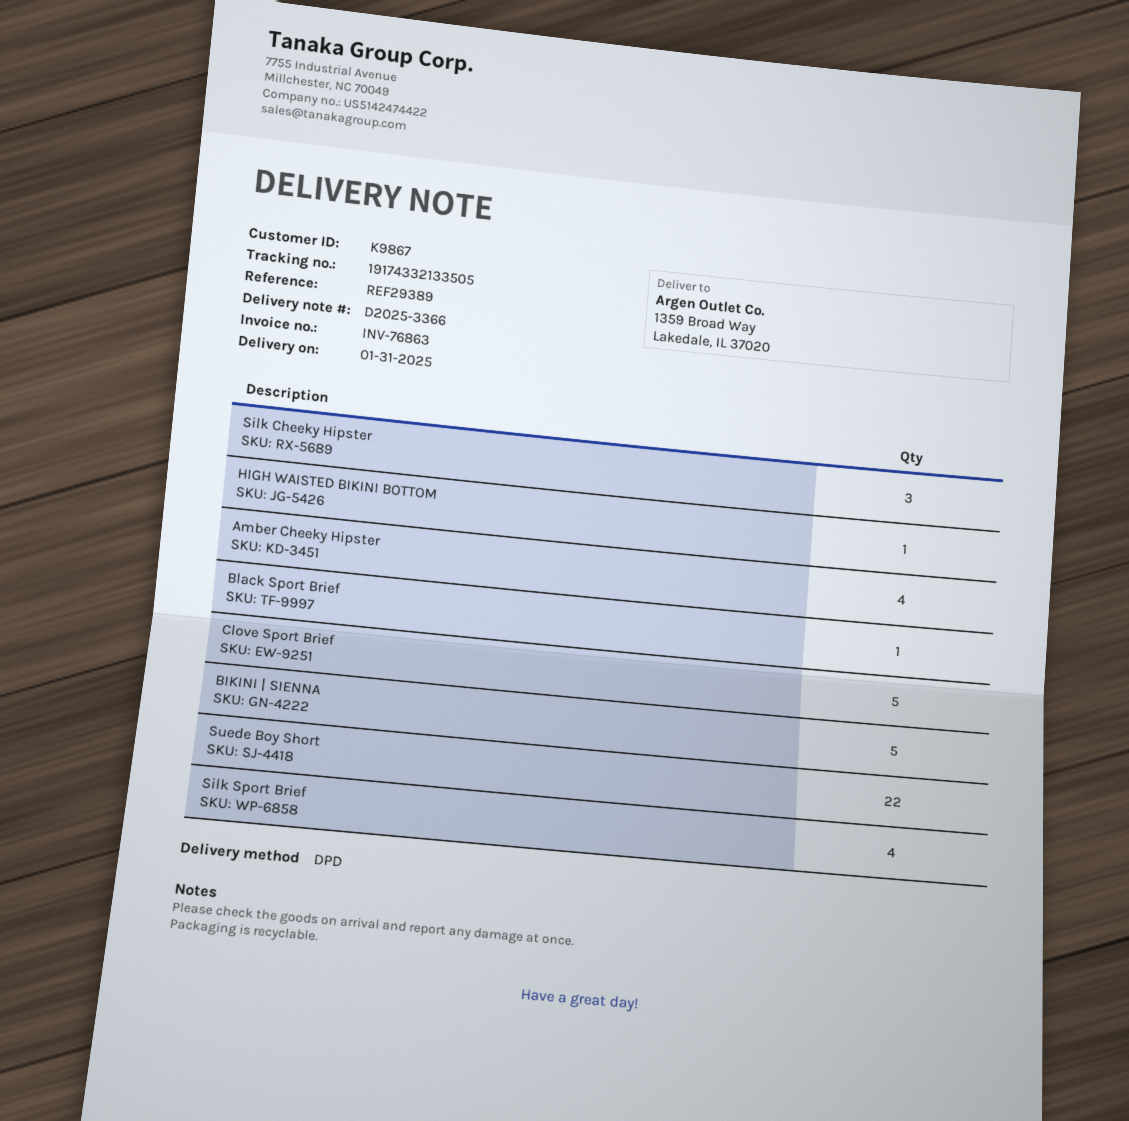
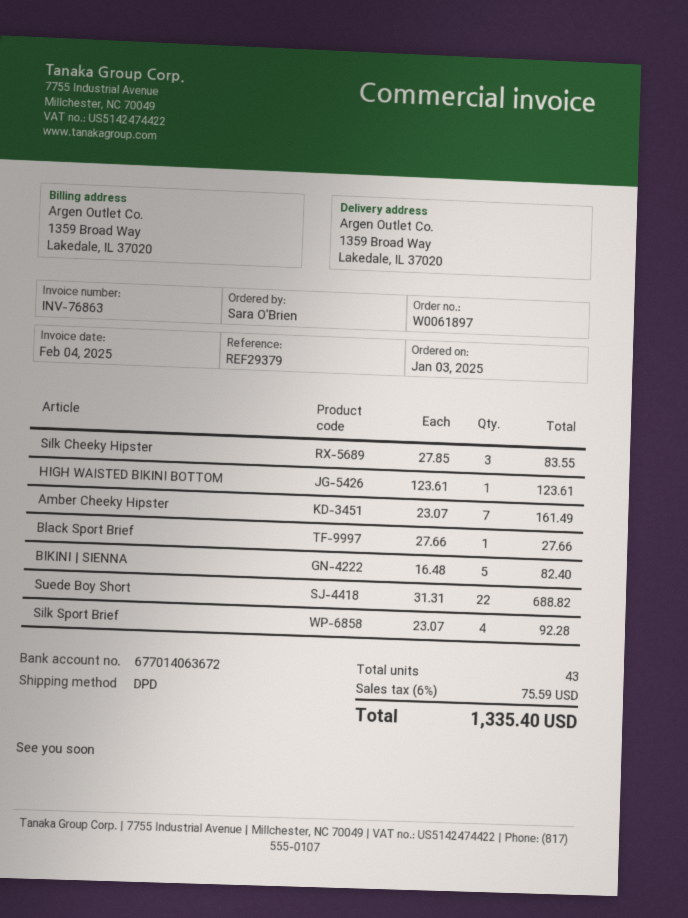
reference: REF29389 -> REF29379
Amber Cheeky Hipster: 4 -> 7
Clove Sport Brief: 5 -> none

